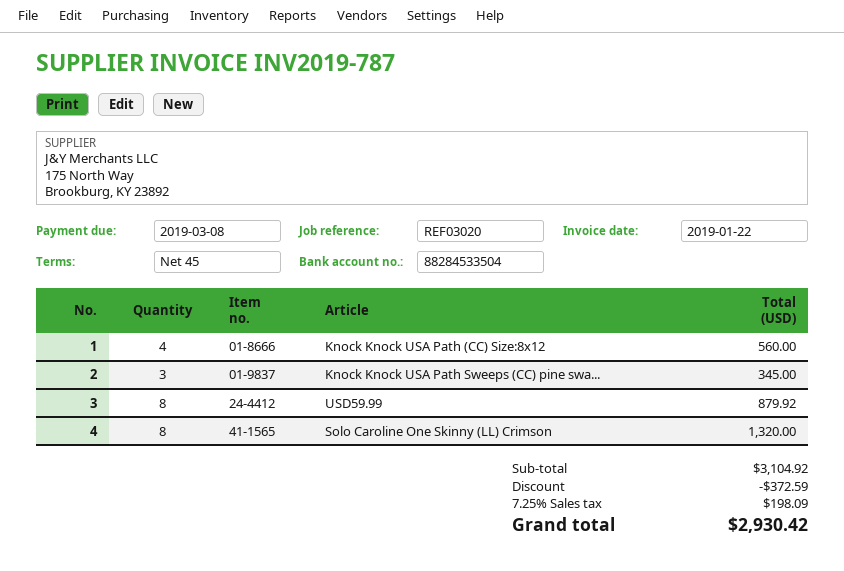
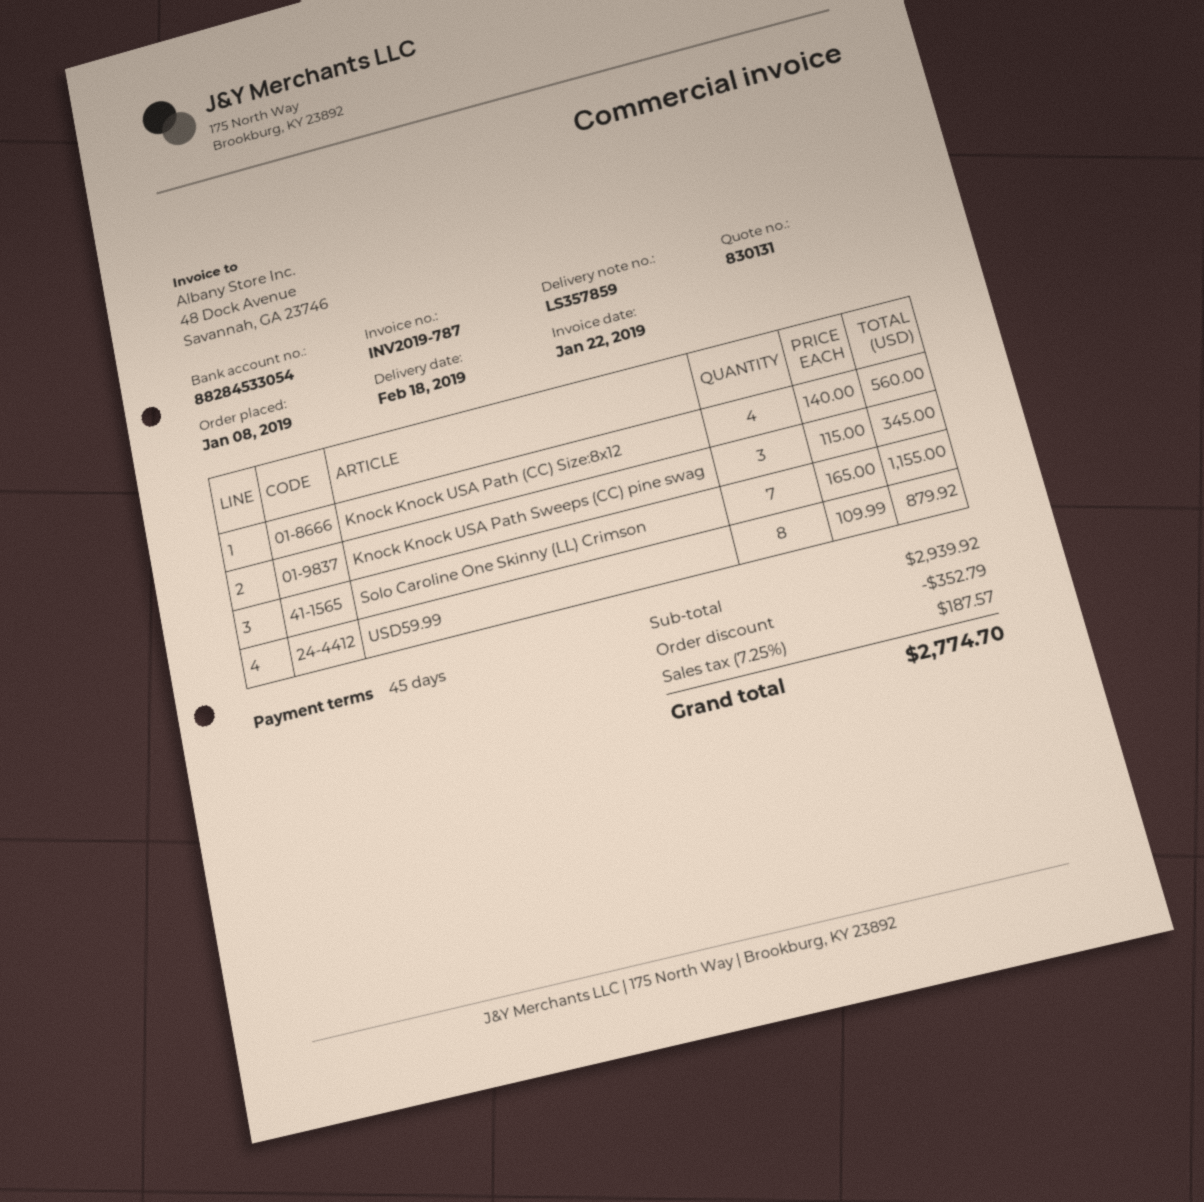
bank account: 88284533504 -> 88284533054
Solo Caroline One Skinny (LL) Crimson: 8 for 1320.00 -> 7 for 1155.00
subtotal: 3104.92 -> 2939.92
discount: 372.59 -> 352.79
tax: 7.25% = 198.09 -> 7.25% = 187.57
total: 2930.42 -> 2774.70

